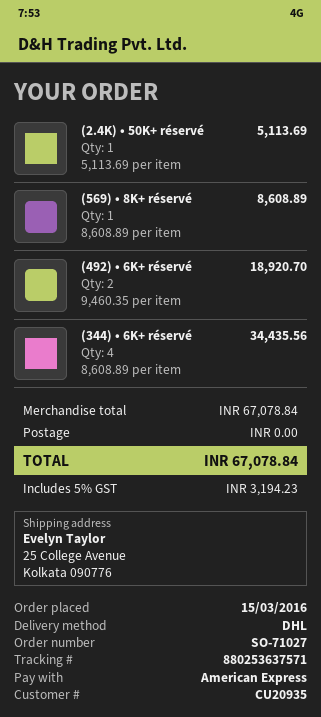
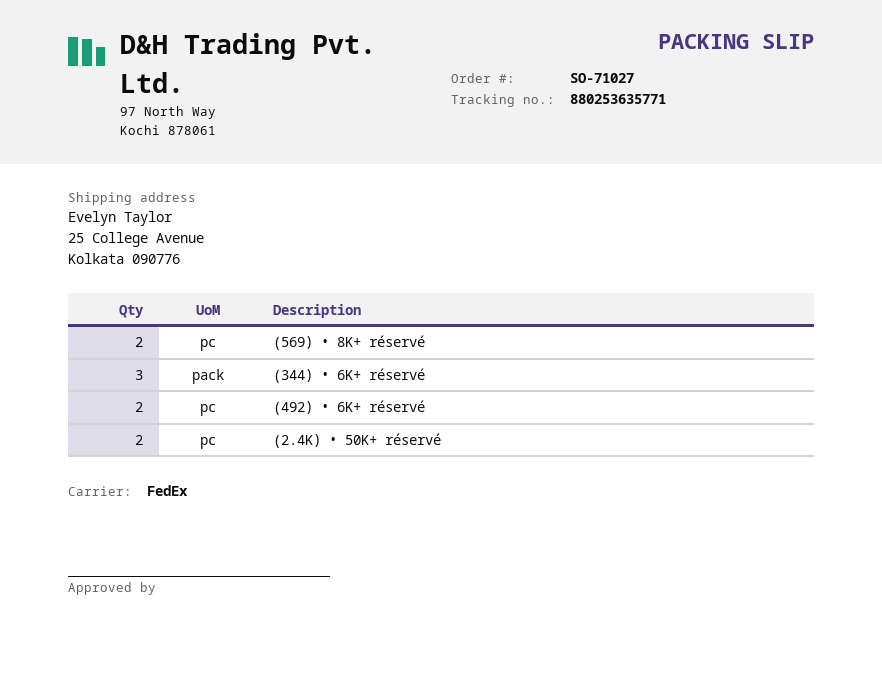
shipping method: DHL -> FedEx
tracking number: 880253637571 -> 880253635771
(2.4K) • 50K+ réservé: 1 -> 2
(569) • 8K+ réservé: 1 -> 2
(344) • 6K+ réservé: 4 -> 3

